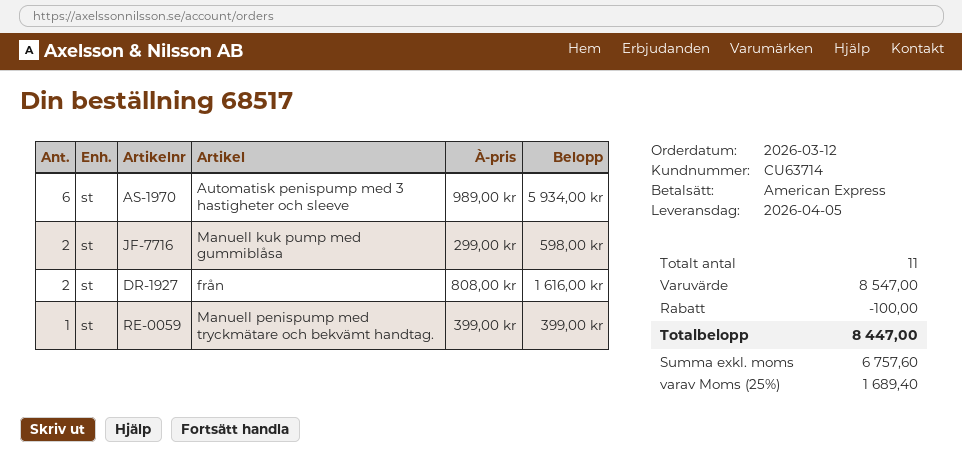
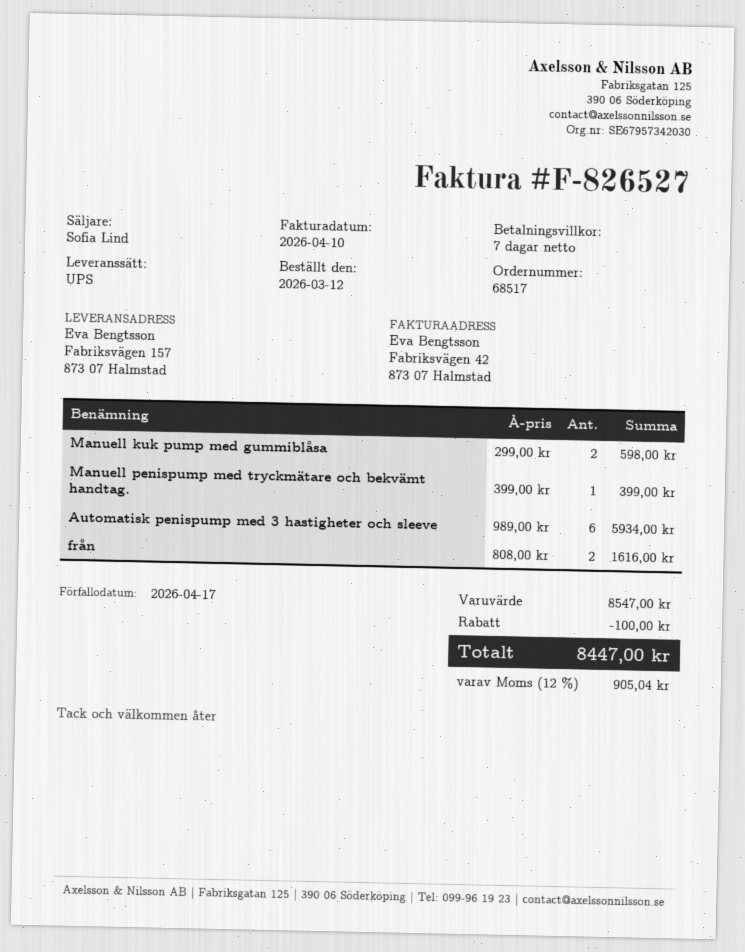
tax: 25% = 1689.40 -> 12% = 905.04

